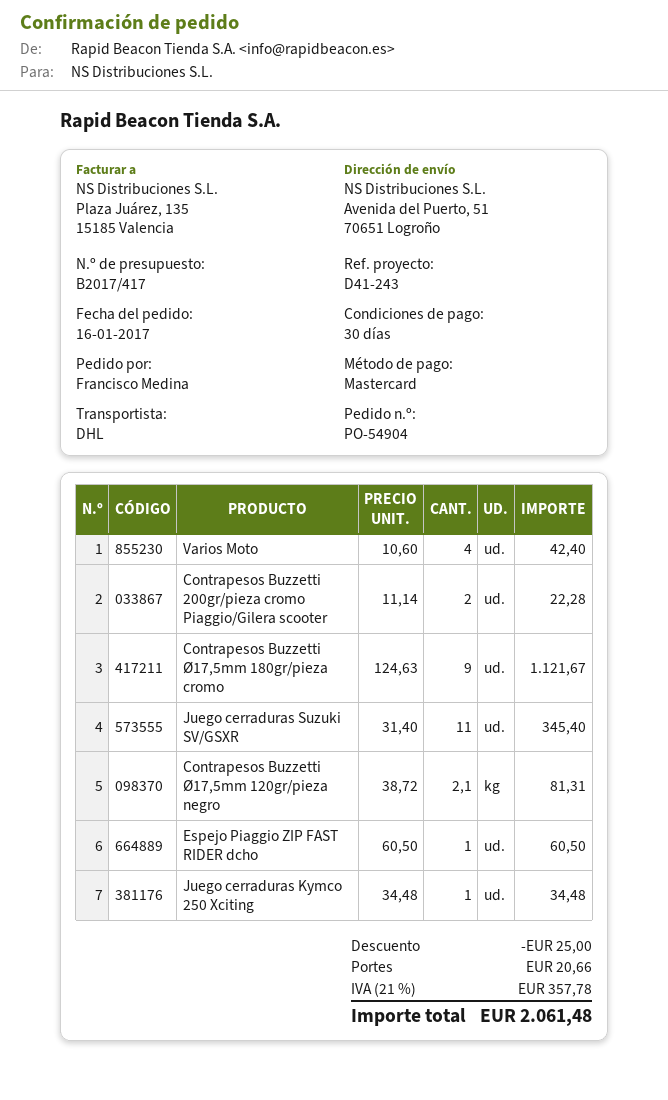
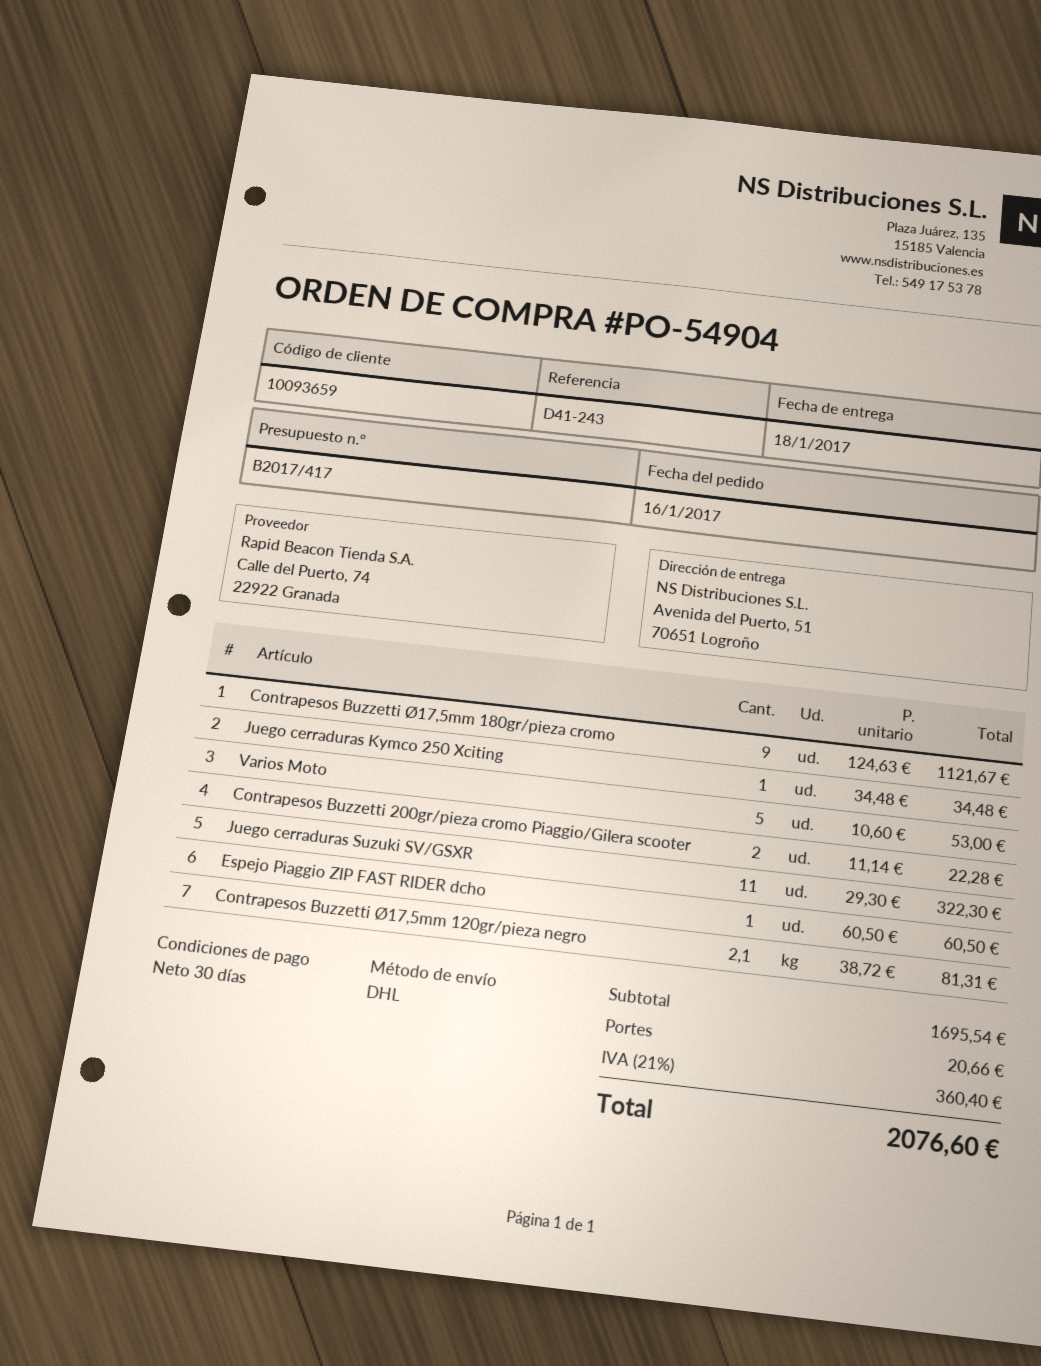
Varios Moto: 4 x 10.60 = 42.40 -> 5 x 10.60 = 53.00
Juego cerraduras Suzuki SV/GSXR: 11 x 31.40 = 345.40 -> 11 x 29.30 = 322.30
discount: 25.00 -> none
tax: 21% = 357.78 -> 21% = 360.40
total: 2061.48 -> 2076.60

